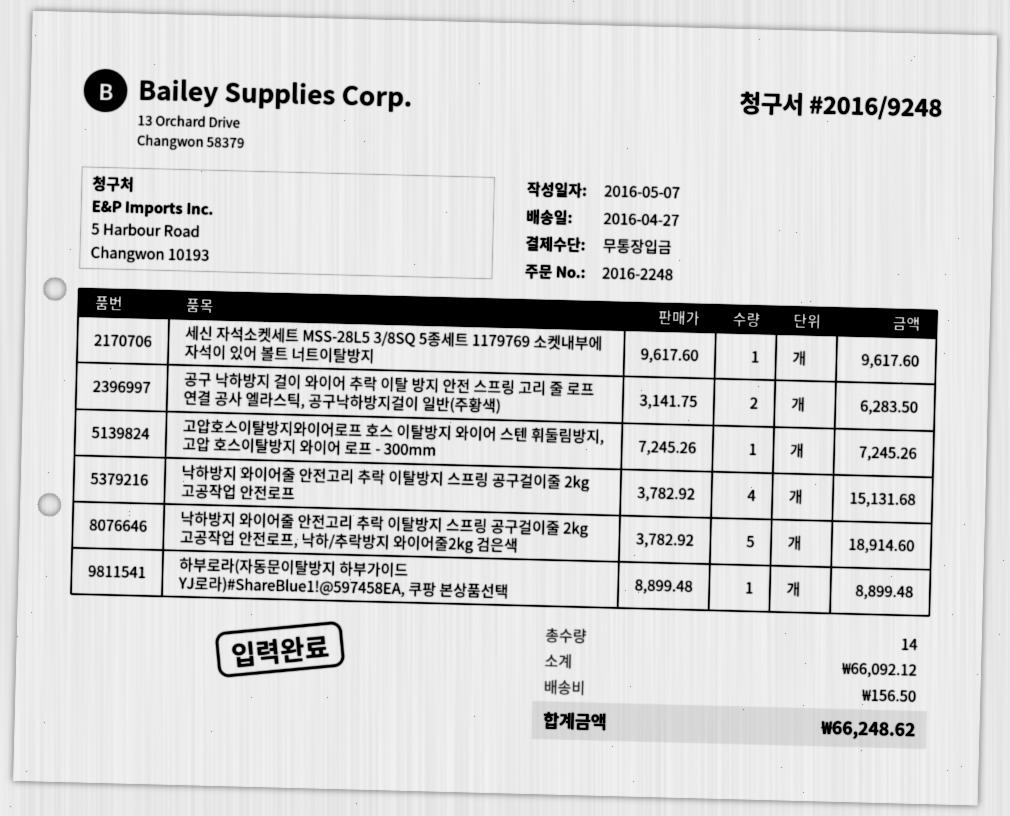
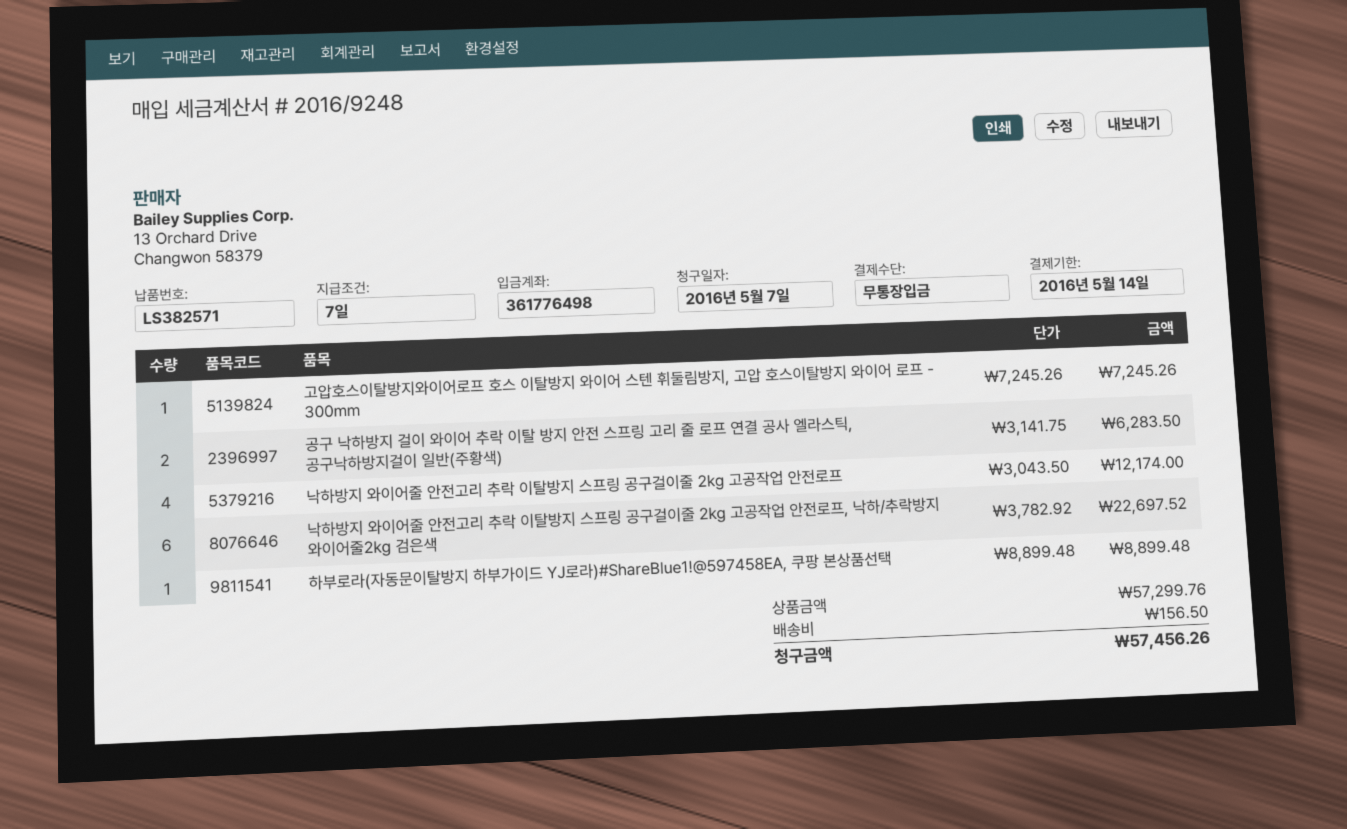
세신 자석소켓세트 MSS-28L5 3/8SQ 5종세트 1179769 소켓내부에 자석이 있어 볼트 너트이탈방지: 1 x 9617.60 = 9617.60 -> none
낙하방지 와이어줄 안전고리 추락 이탈방지 스프링 공구걸이줄 2kg 고공작업 안전로프: 4 x 3782.92 = 15131.68 -> 4 x 3043.50 = 12174.00
낙하방지 와이어줄 안전고리 추락 이탈방지 스프링 공구걸이줄 2kg 고공작업 안전로프, 낙하/추락방지 와이어줄2kg 검은색: 5 x 3782.92 = 18914.60 -> 6 x 3782.92 = 22697.52
subtotal: 66092.12 -> 57299.76
total: 66248.62 -> 57456.26

